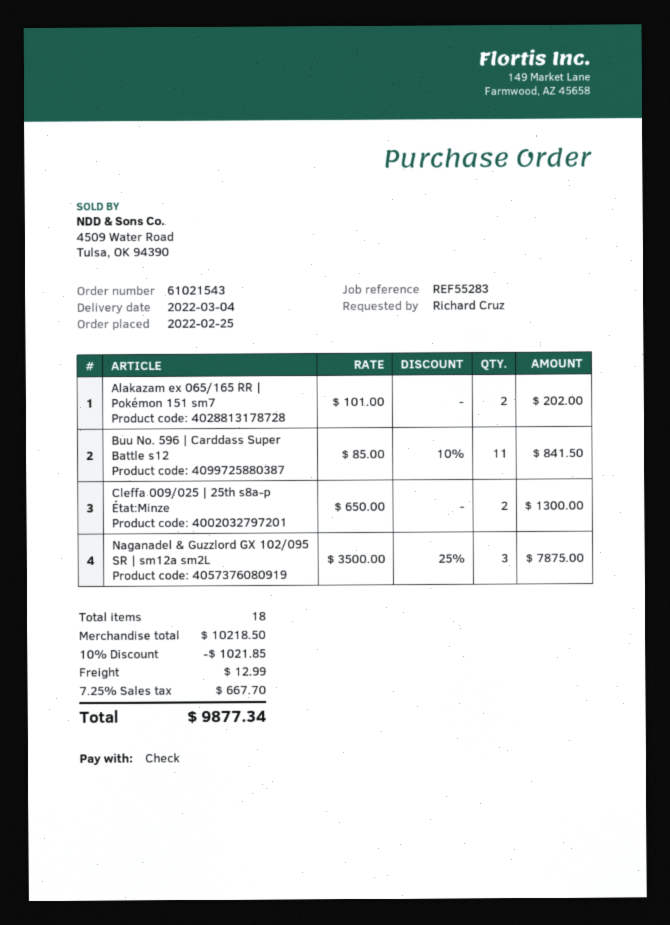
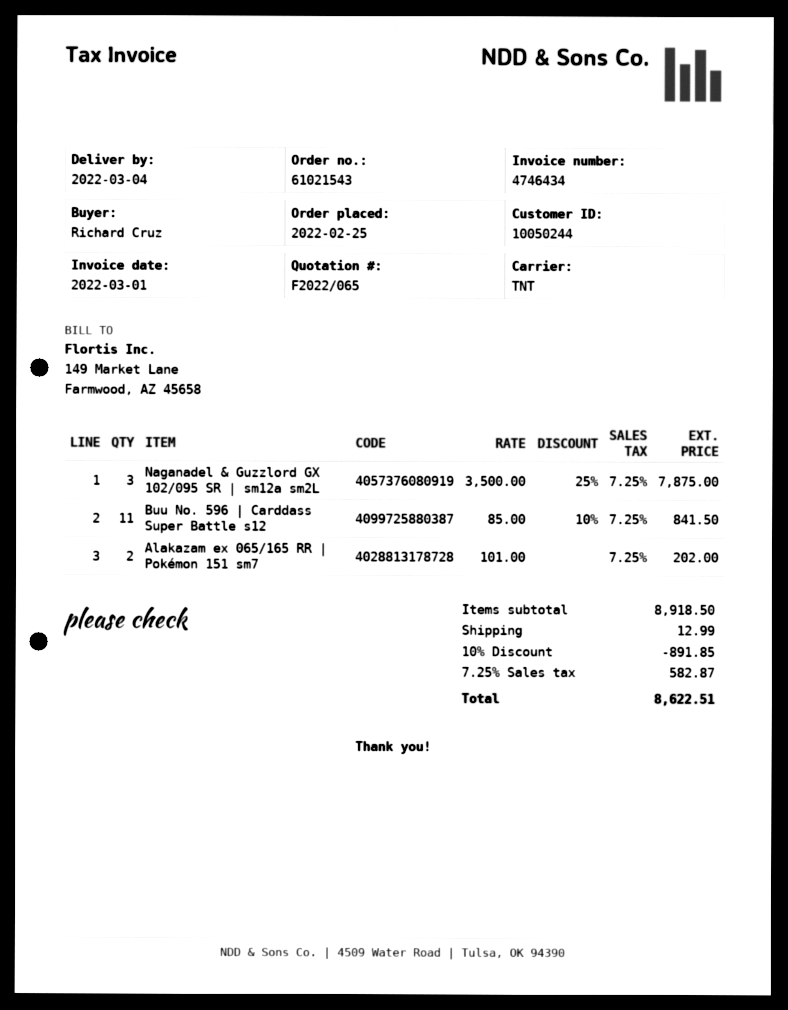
Cleffa 009/025 | 25th s8a-p État:Minze: 2 x 650.00 = 1300.00 -> none
subtotal: 10218.50 -> 8918.50
discount: 10% = 1021.85 -> 10% = 891.85
tax: 7.25% = 667.70 -> 7.25% = 582.87
total: 9877.34 -> 8622.51

